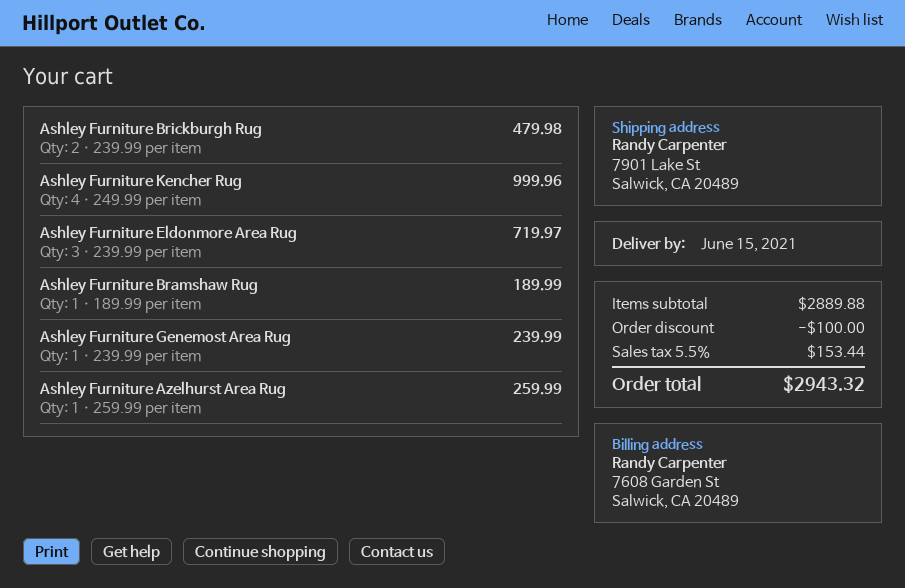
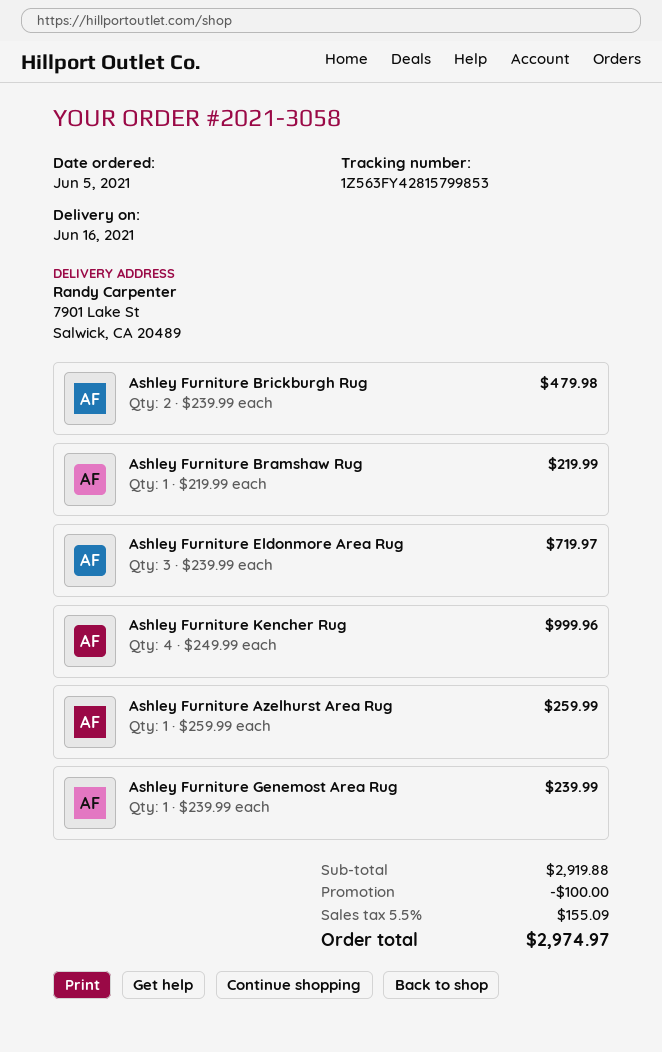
delivery date: 2021-06-15 -> 2021-06-16
Ashley Furniture Bramshaw Rug: 1 x 189.99 = 189.99 -> 1 x 219.99 = 219.99
subtotal: 2889.88 -> 2919.88
tax: 5.5% = 153.44 -> 5.5% = 155.09
total: 2943.32 -> 2974.97

